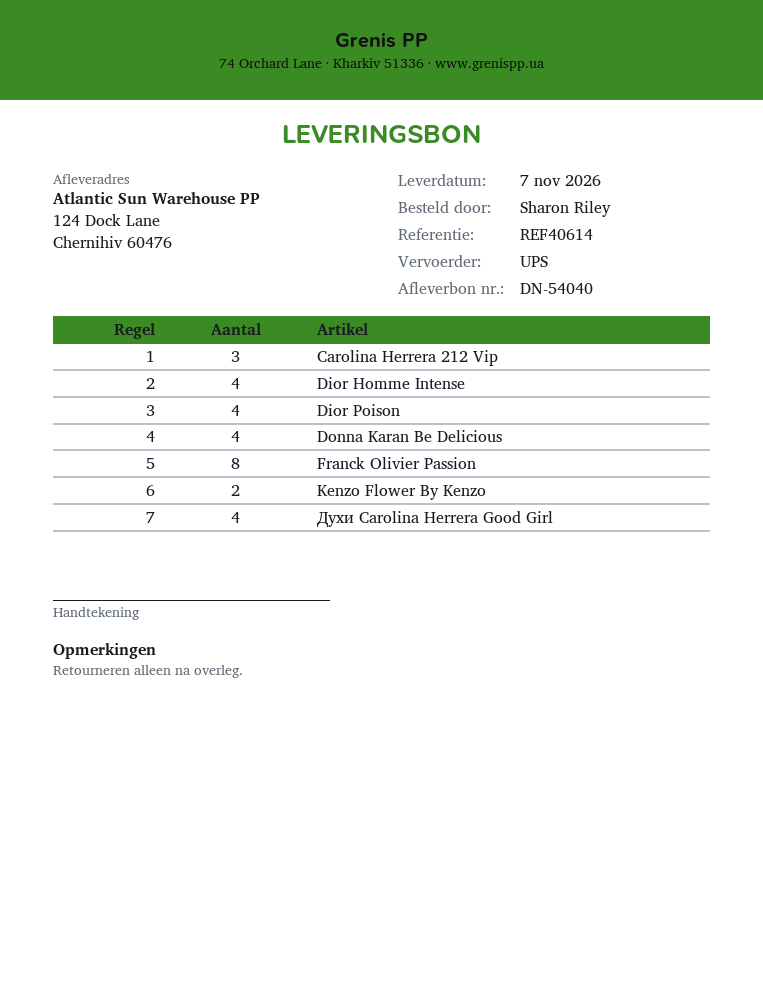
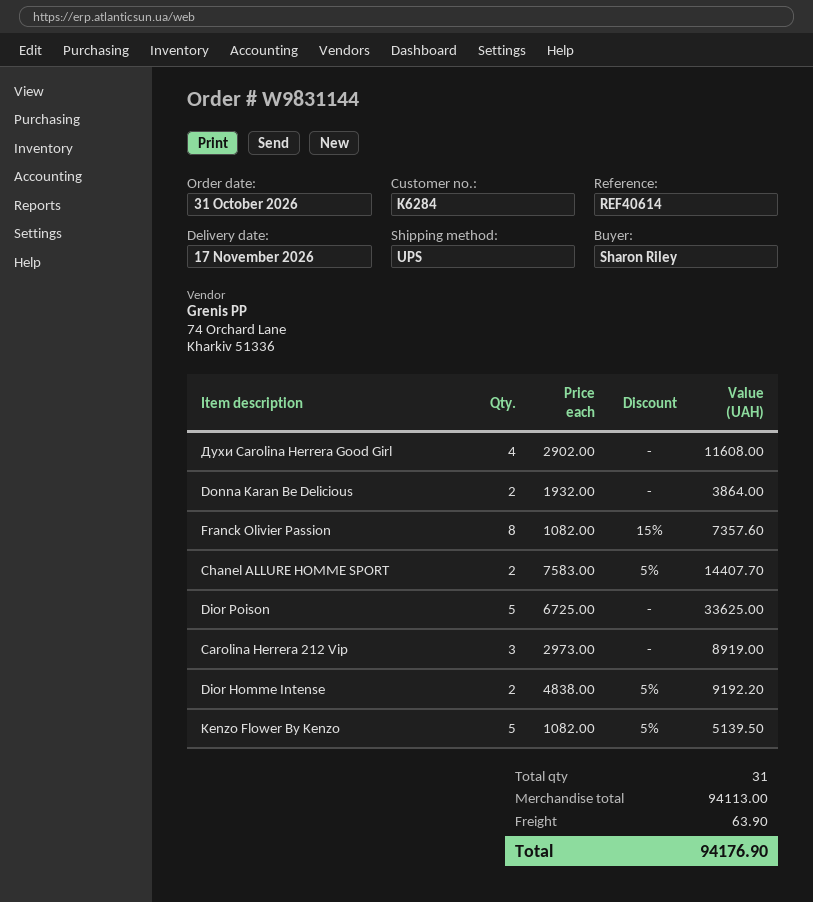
delivery date: 2026-11-07 -> 2026-11-17
Dior Homme Intense: 4 -> 2
Dior Poison: 4 -> 5
Donna Karan Be Delicious: 4 -> 2
Kenzo Flower By Kenzo: 2 -> 5
Chanel ALLURE HOMME SPORT: none -> 2

